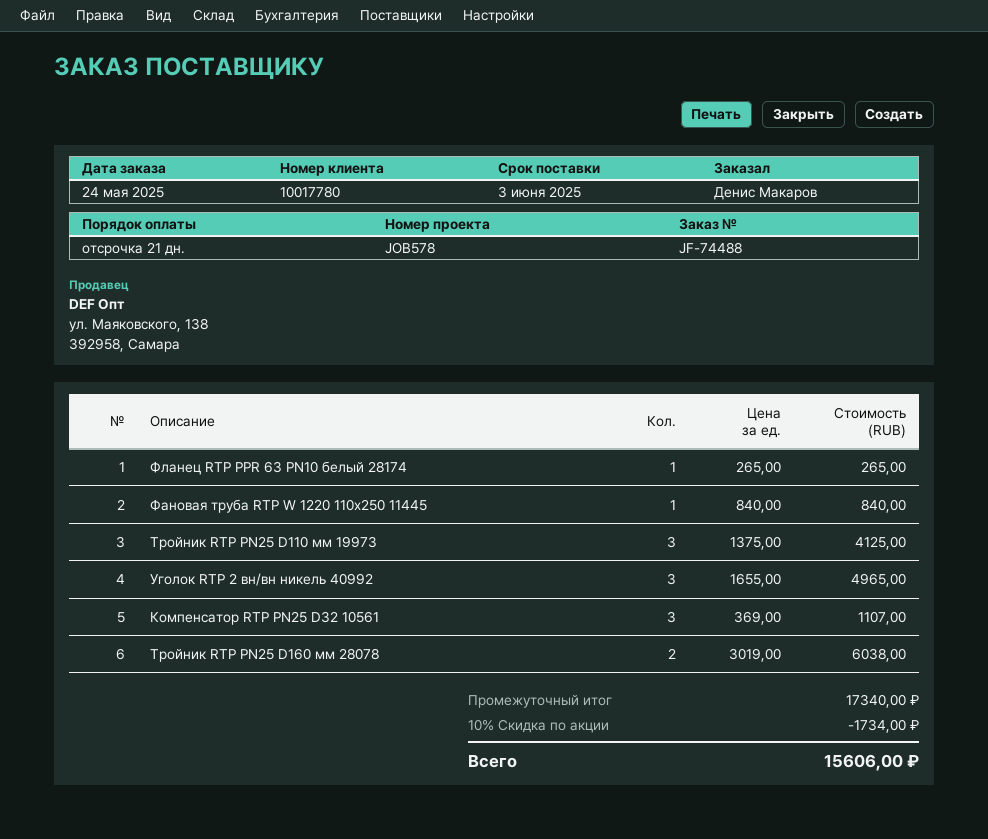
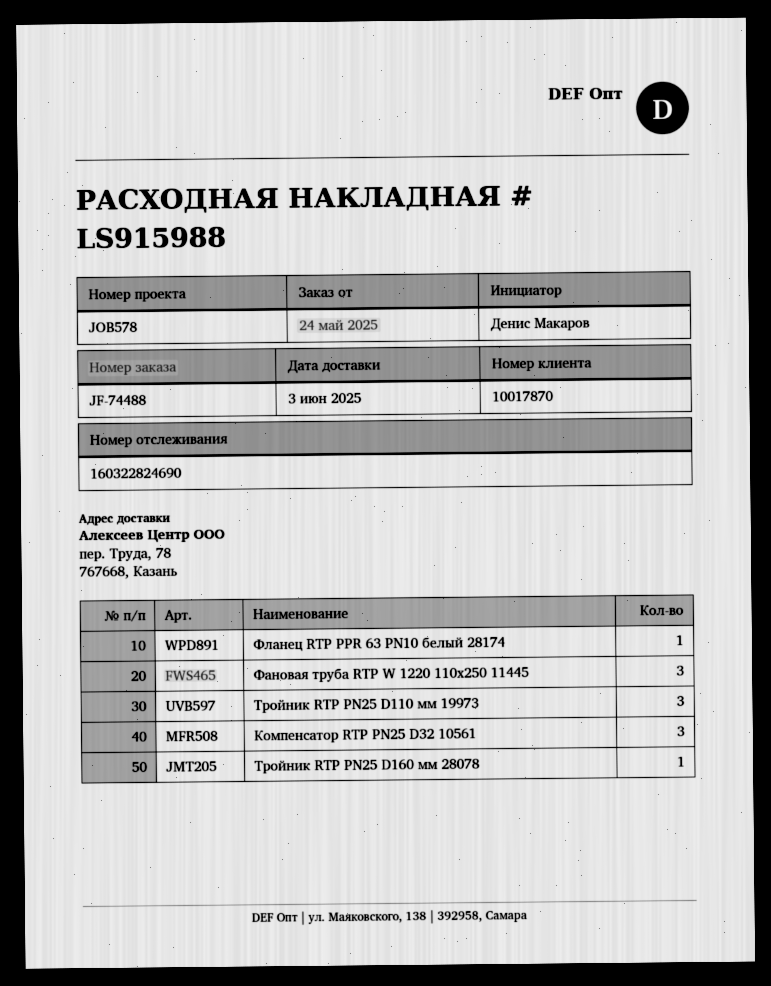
customer number: 10017780 -> 10017870
Фановая труба RTP W 1220 110х250 11445: 1 -> 3
Уголок RTP 2 вн/вн никель 40992: 3 -> none
Тройник RTP PN25 D160 мм 28078: 2 -> 1

